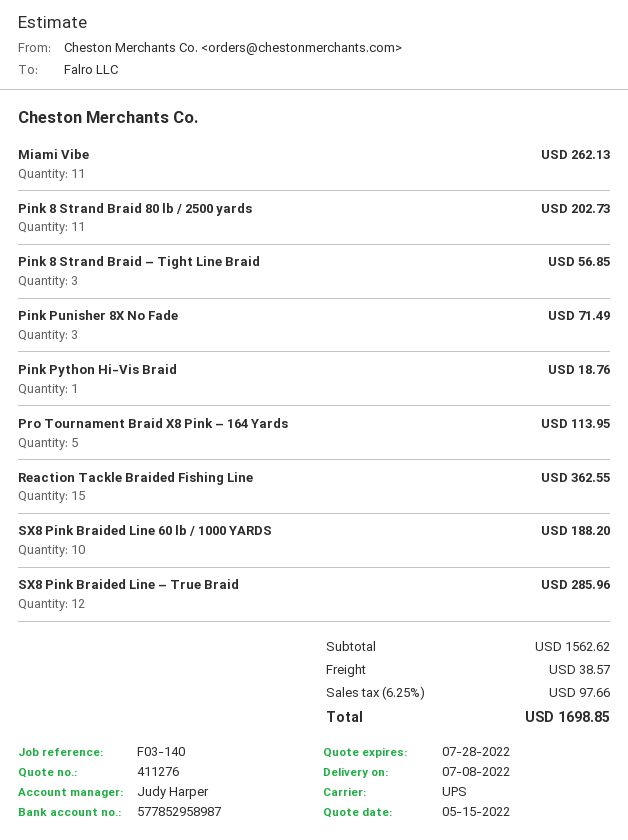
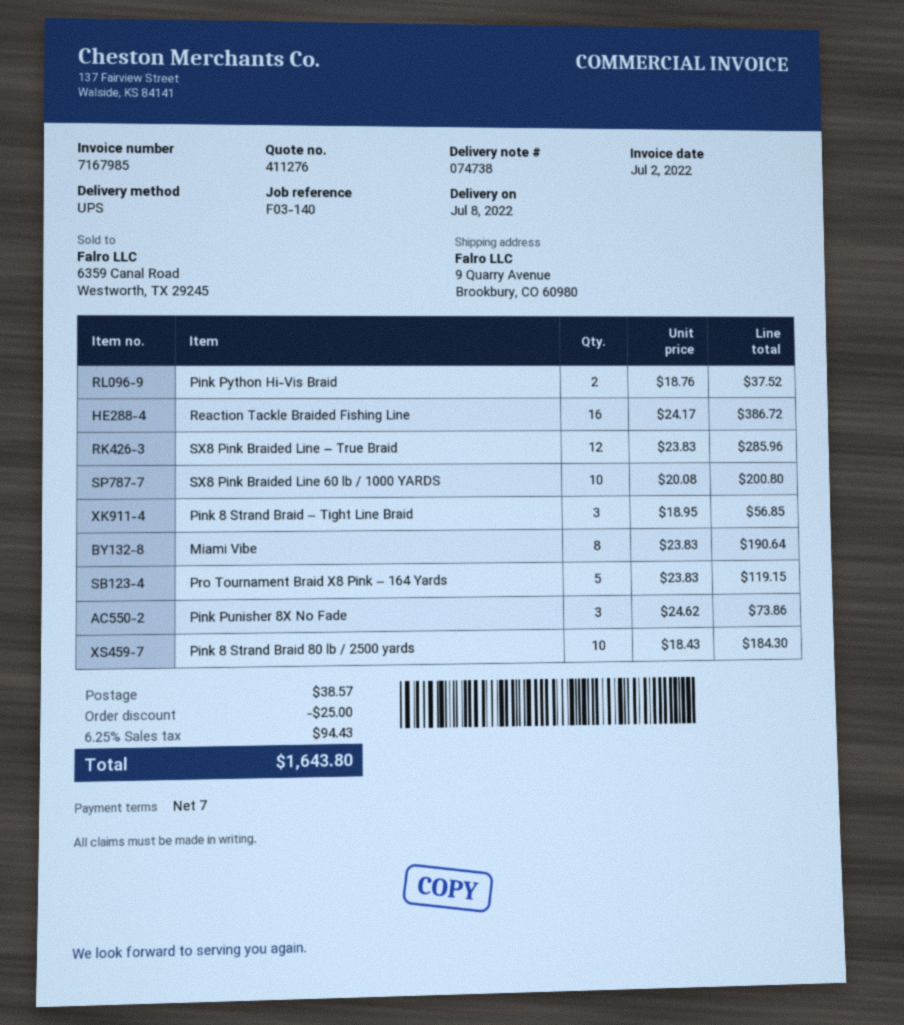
Miami Vibe: 11 for 262.13 -> 8 for 190.64
Pink 8 Strand Braid 80 lb / 2500 yards: 11 for 202.73 -> 10 for 184.30
Pink Punisher 8X No Fade: 3 for 71.49 -> 3 for 73.86
Pink Python Hi-Vis Braid: 1 for 18.76 -> 2 for 37.52
Pro Tournament Braid X8 Pink – 164 Yards: 5 for 113.95 -> 5 for 119.15
Reaction Tackle Braided Fishing Line: 15 for 362.55 -> 16 for 386.72
SX8 Pink Braided Line 60 lb / 1000 YARDS: 10 for 188.20 -> 10 for 200.80
discount: none -> 25.00
tax: 6.25% = 97.66 -> 6.25% = 94.43
total: 1698.85 -> 1643.80

